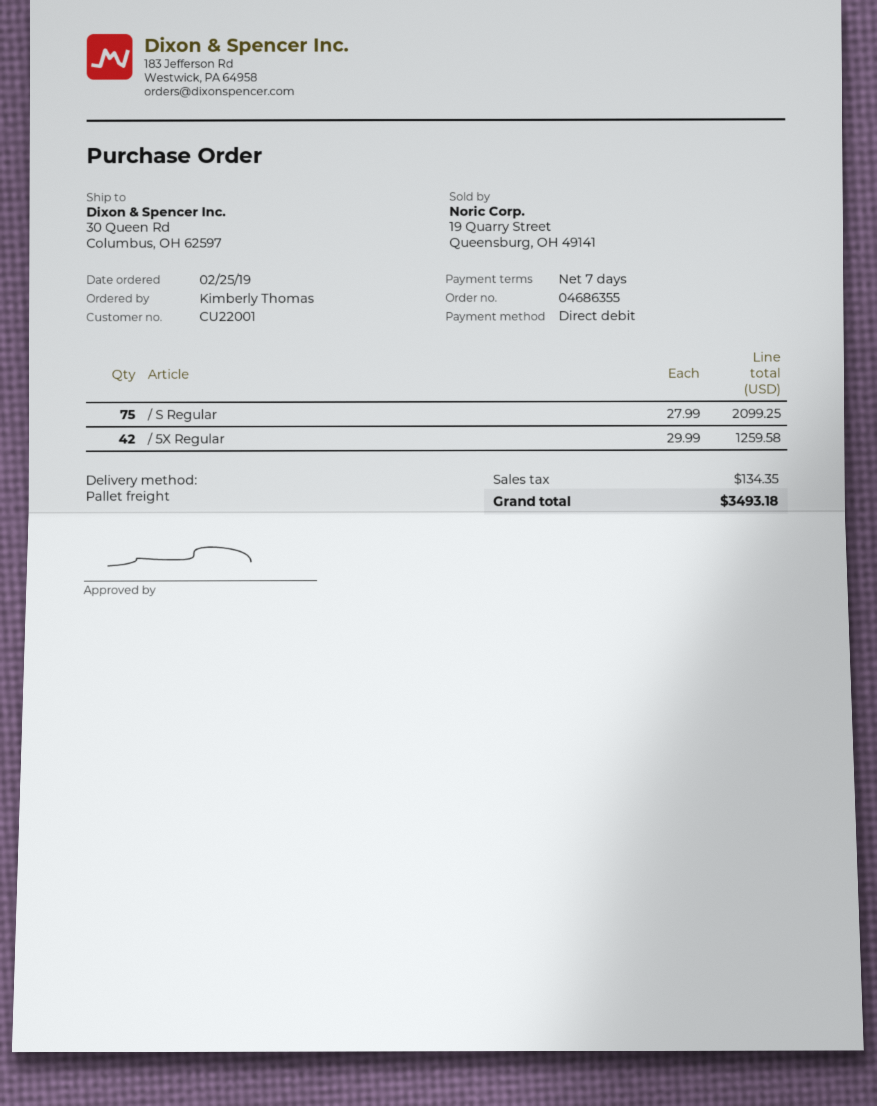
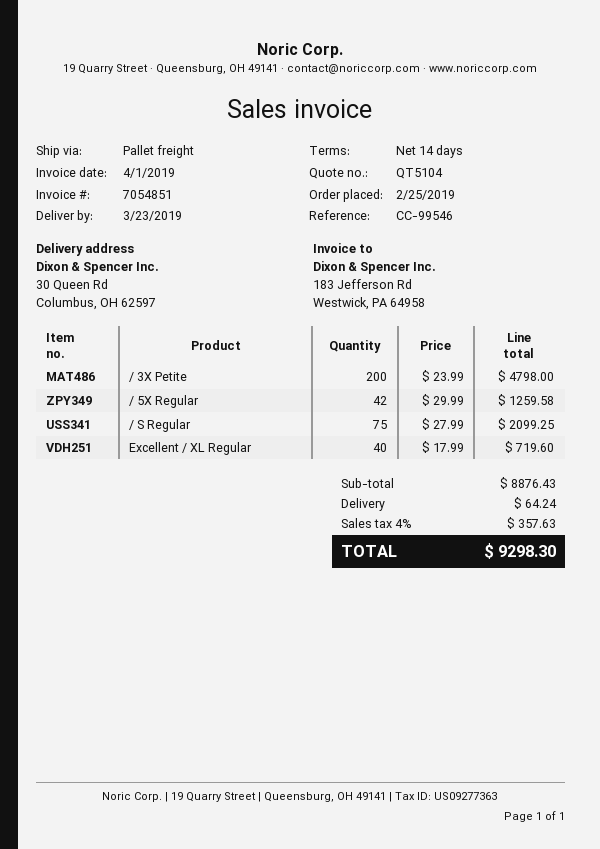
payment terms: 7 days -> 14 days
/ 3X Petite: none -> 200 x 23.99 = 4798.00
Excellent / XL Regular: none -> 40 x 17.99 = 719.60
shipping: none -> 64.24
tax: 134.35 -> 357.63
total: 3493.18 -> 9298.30

